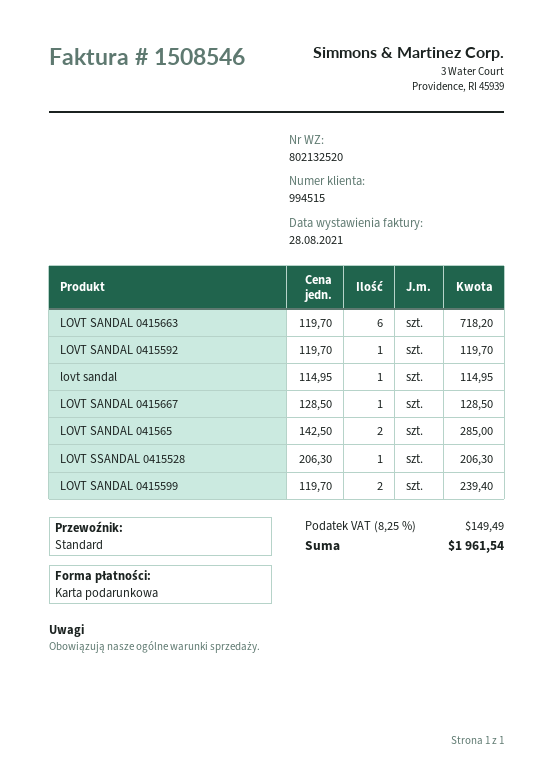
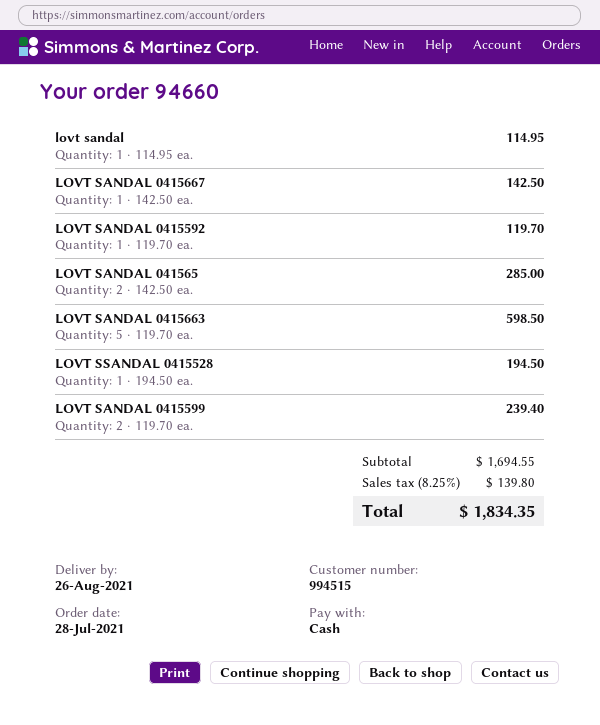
payment method: gift card -> cash
LOVT SANDAL 0415663: 6 x 119.70 = 718.20 -> 5 x 119.70 = 598.50
LOVT SANDAL 0415667: 1 x 128.50 = 128.50 -> 1 x 142.50 = 142.50
LOVT SSANDAL 0415528: 1 x 206.30 = 206.30 -> 1 x 194.50 = 194.50
tax: 8.25% = 149.49 -> 8.25% = 139.80
total: 1961.54 -> 1834.35

